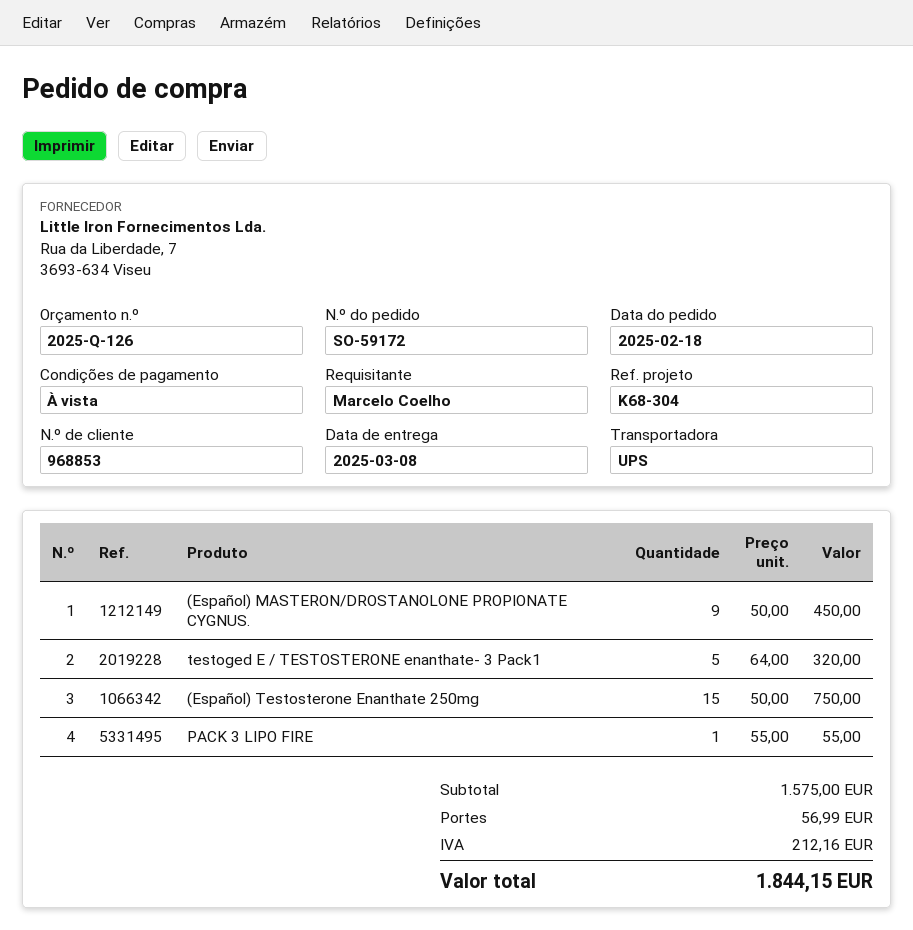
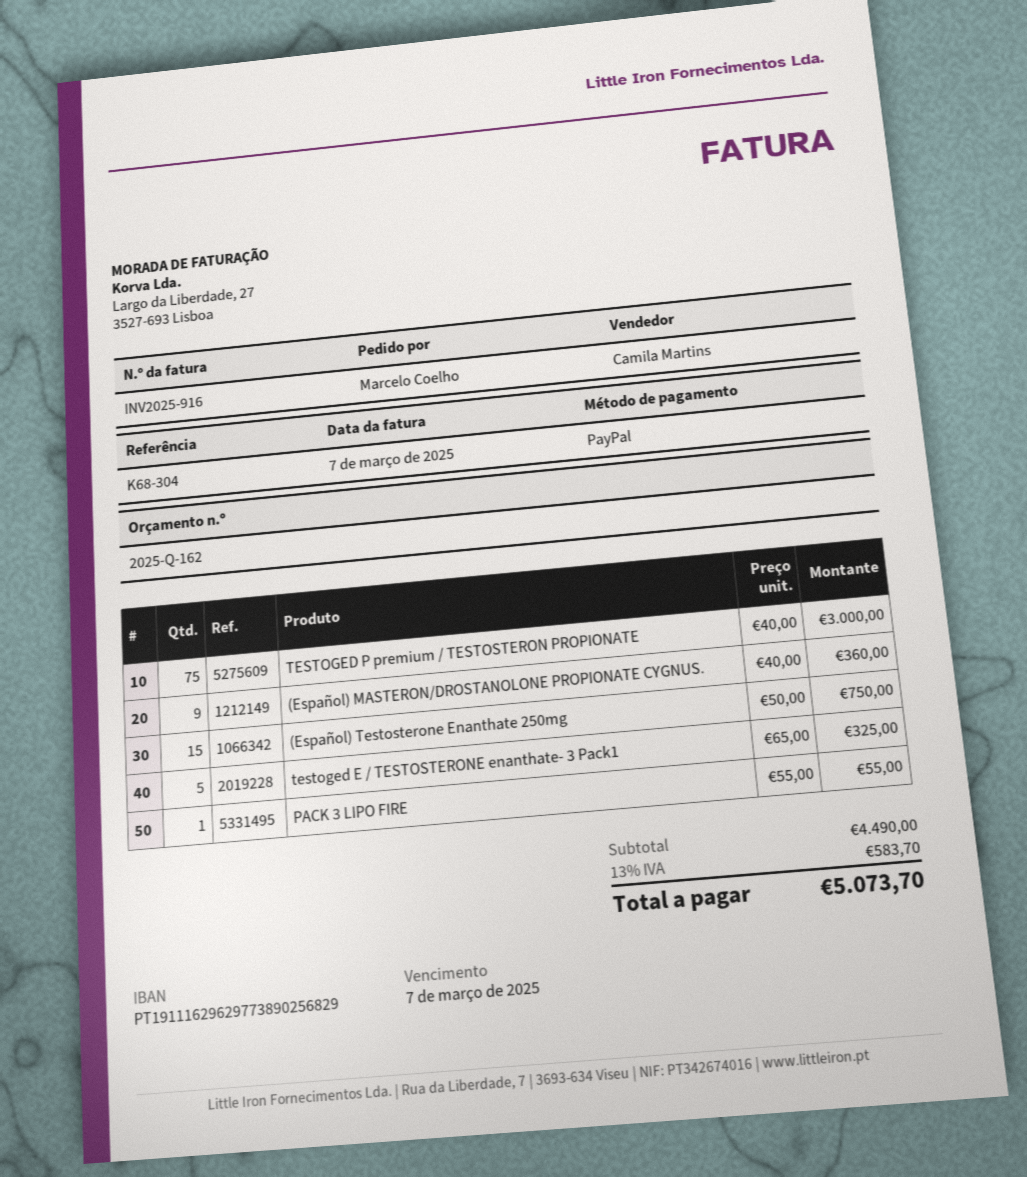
quote number: 2025-Q-126 -> 2025-Q-162
(Español) MASTERON/DROSTANOLONE PROPIONATE CYGNUS.: 9 x 50.00 = 450.00 -> 9 x 40.00 = 360.00
testoged E / TESTOSTERONE enanthate- 3 Pack1: 5 x 64.00 = 320.00 -> 5 x 65.00 = 325.00
TESTOGED P premium / TESTOSTERON PROPIONATE: none -> 75 x 40.00 = 3000.00
subtotal: 1575.00 -> 4490.00
shipping: 56.99 -> none
tax: 212.16 -> 583.70
total: 1844.15 -> 5073.70

